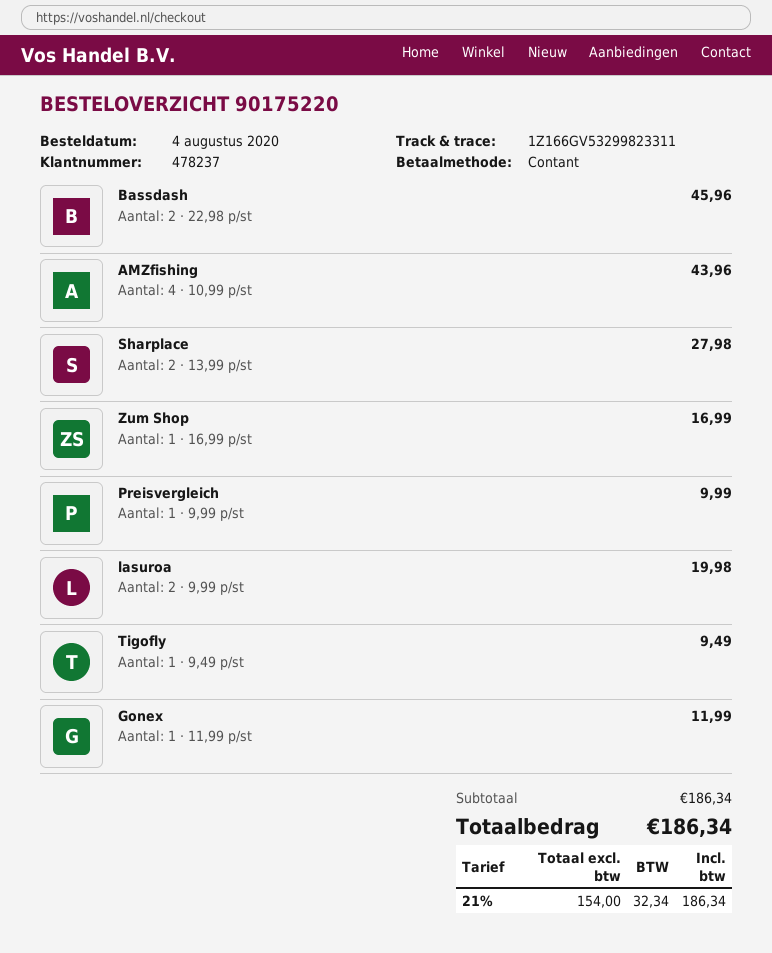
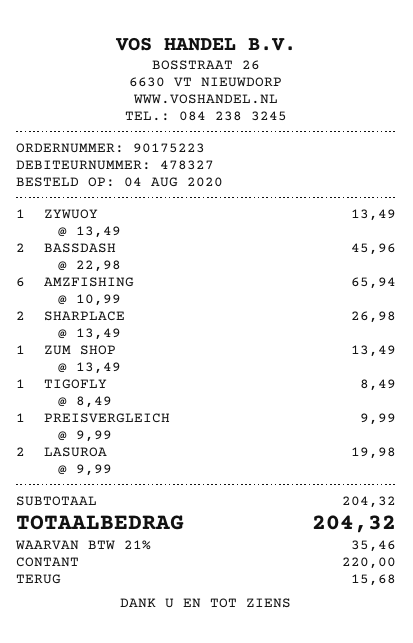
order number: 90175220 -> 90175223
customer number: 478237 -> 478327
AMZfishing: 4 x 10.99 = 43.96 -> 6 x 10.99 = 65.94
Sharplace: 2 x 13.99 = 27.98 -> 2 x 13.49 = 26.98
Zum Shop: 1 x 16.99 = 16.99 -> 1 x 13.49 = 13.49
Tigofly: 1 x 9.49 = 9.49 -> 1 x 8.49 = 8.49
Gonex: 1 x 11.99 = 11.99 -> none
ZYWUOY: none -> 1 x 13.49 = 13.49
subtotal: 186.34 -> 204.32
tax: 21% = 32.34 -> 21% = 35.46
total: 186.34 -> 204.32

